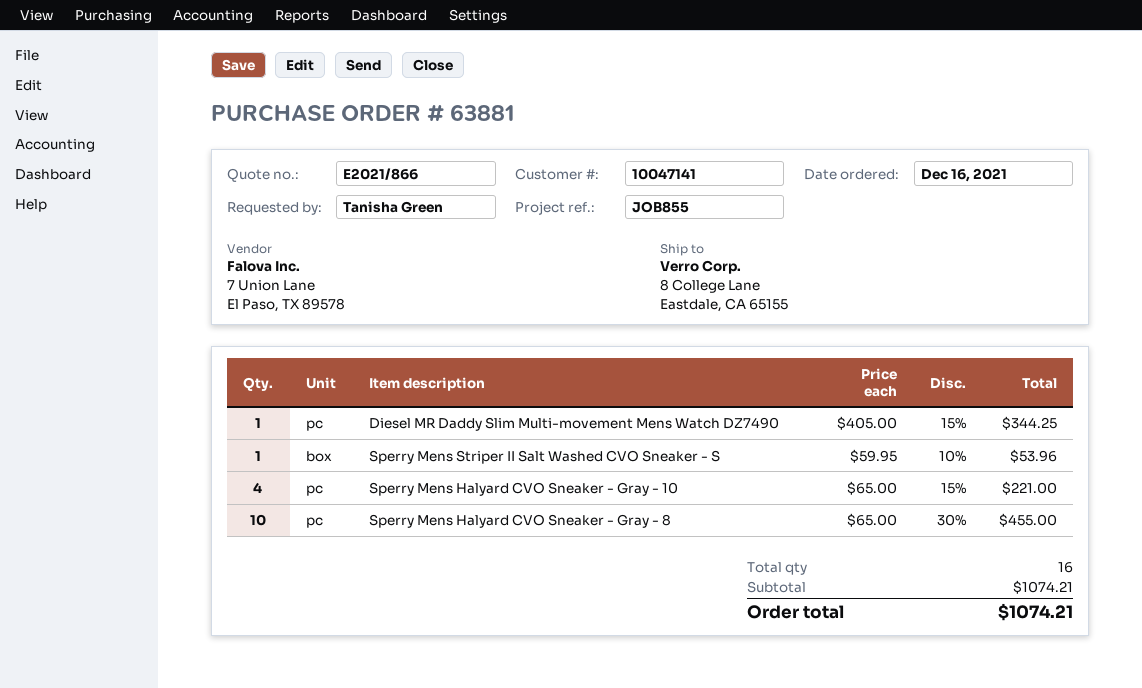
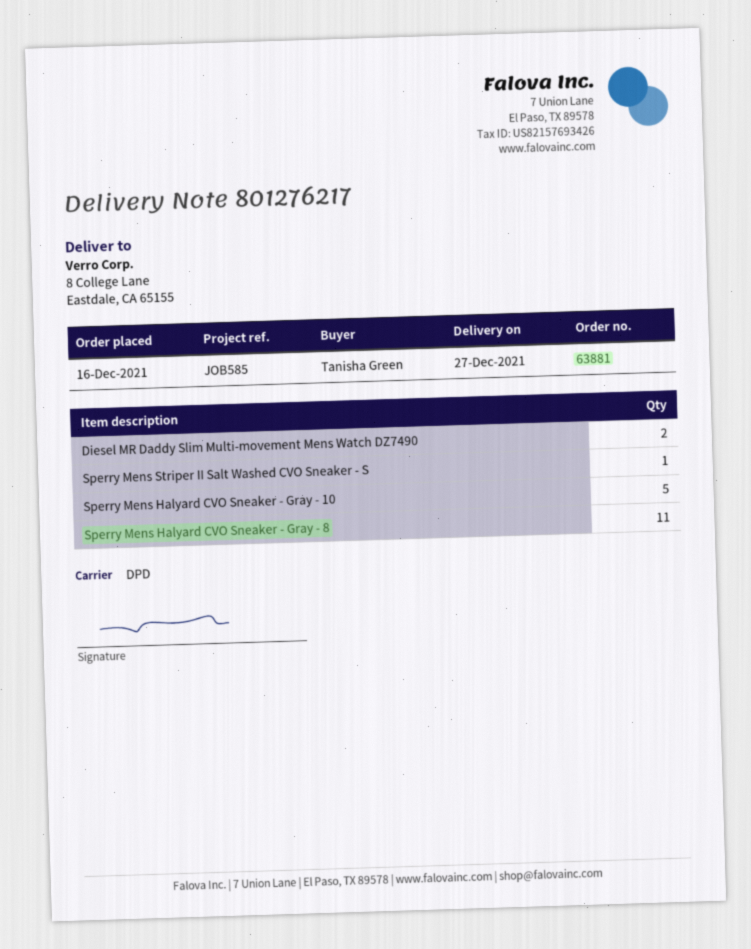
reference: JOB855 -> JOB585
Diesel MR Daddy Slim Multi-movement Mens Watch DZ7490: 1 -> 2
Sperry Mens Halyard CVO Sneaker - Gray - 10: 4 -> 5
Sperry Mens Halyard CVO Sneaker - Gray - 8: 10 -> 11

